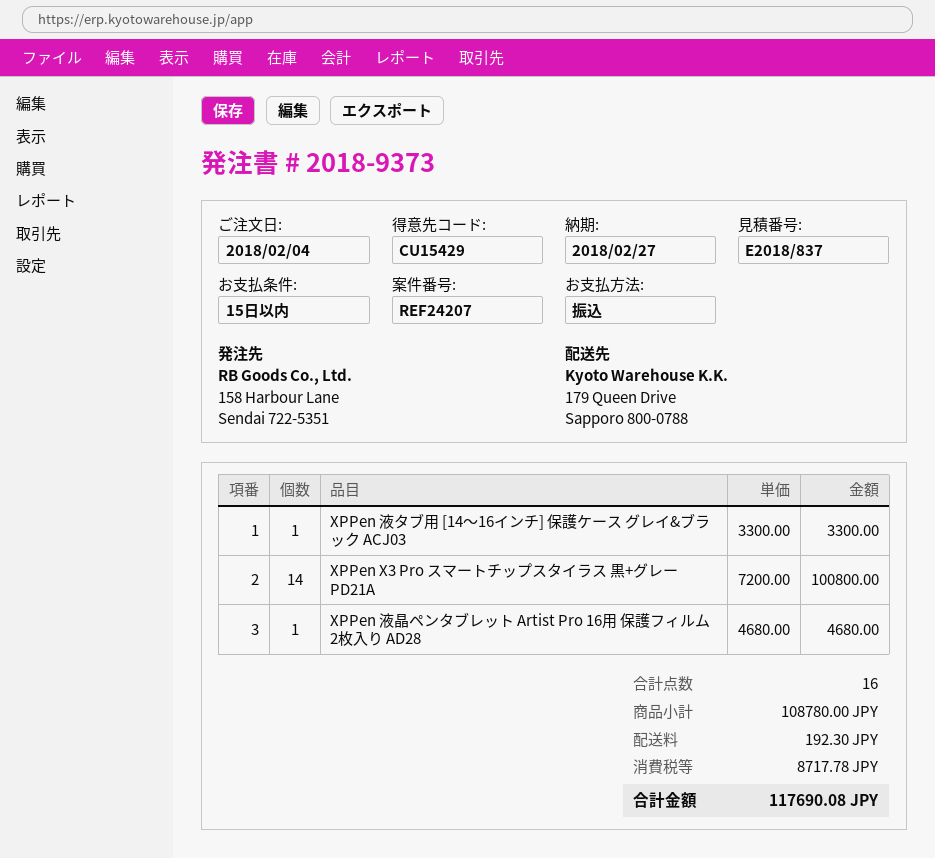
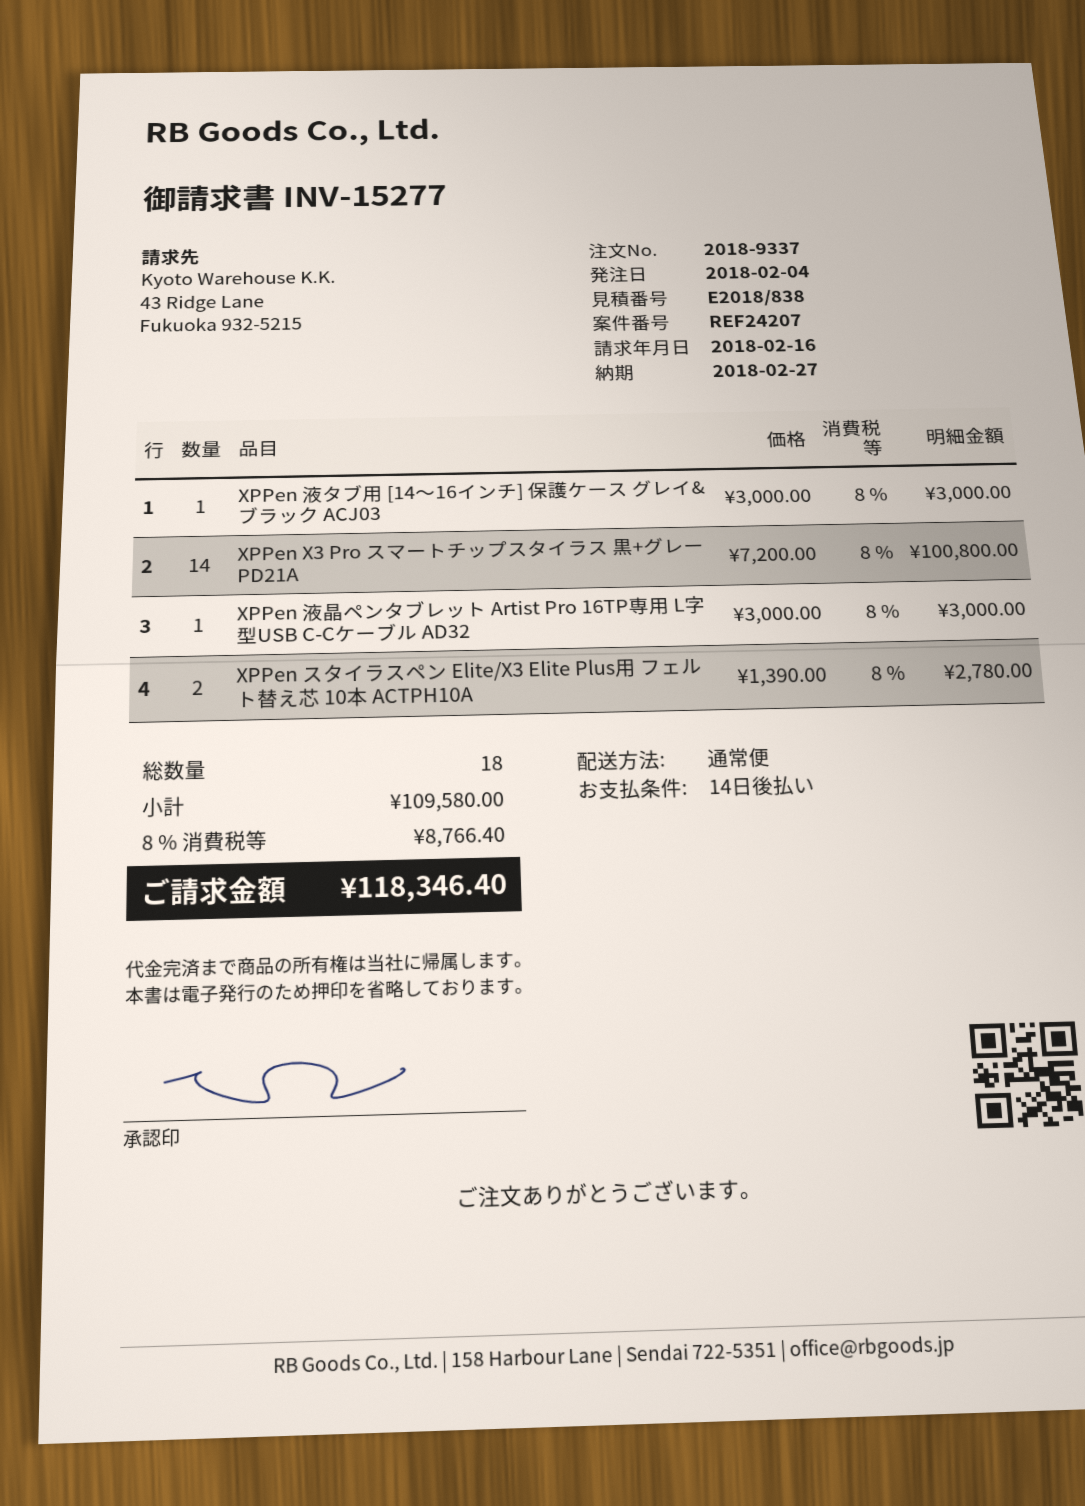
quote number: E2018/837 -> E2018/838
order number: 2018-9373 -> 2018-9337
payment terms: 15 days -> 14 days
XPPen 液タブ用 [14〜16インチ] 保護ケース グレイ&ブラック ACJ03: 1 x 3300.00 = 3300.00 -> 1 x 3000.00 = 3000.00
XPPen 液晶ペンタブレット Artist Pro 16用 保護フィルム 2枚入り AD28: 1 x 4680.00 = 4680.00 -> none
XPPen 液晶ペンタブレット Artist Pro 16TP専用 L字型USB C-Cケーブル AD32: none -> 1 x 3000.00 = 3000.00
XPPen スタイラスペン Elite/X3 Elite Plus用 フェルト替え芯 10本 ACTPH10A: none -> 2 x 1390.00 = 2780.00
total quantity: 16 -> 18
subtotal: 108780.00 -> 109580.00
shipping: 192.30 -> none
tax: 8717.78 -> 8766.40
total: 117690.08 -> 118346.40

